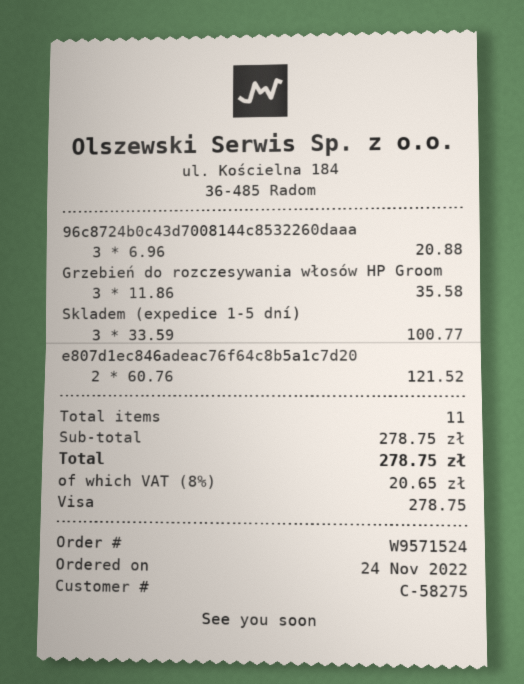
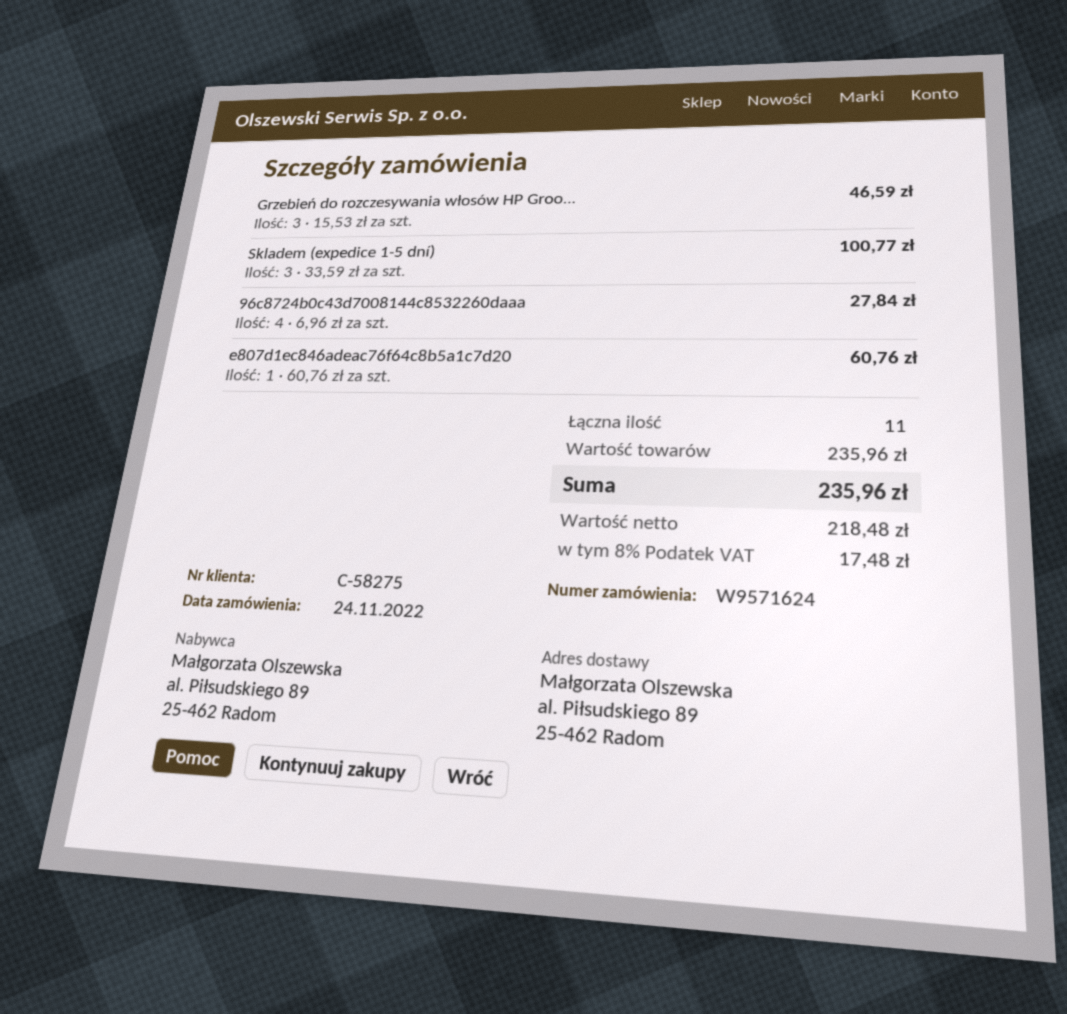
order number: W9571524 -> W9571624
96c8724b0c43d7008144c8532260daaa: 3 x 6.96 = 20.88 -> 4 x 6.96 = 27.84
Grzebień do rozczesywania włosów HP Groom: 3 x 11.86 = 35.58 -> 3 x 15.53 = 46.59
e807d1ec846adeac76f64c8b5a1c7d20: 2 x 60.76 = 121.52 -> 1 x 60.76 = 60.76
subtotal: 278.75 -> 235.96
tax: 8% = 20.65 -> 8% = 17.48
total: 278.75 -> 235.96

